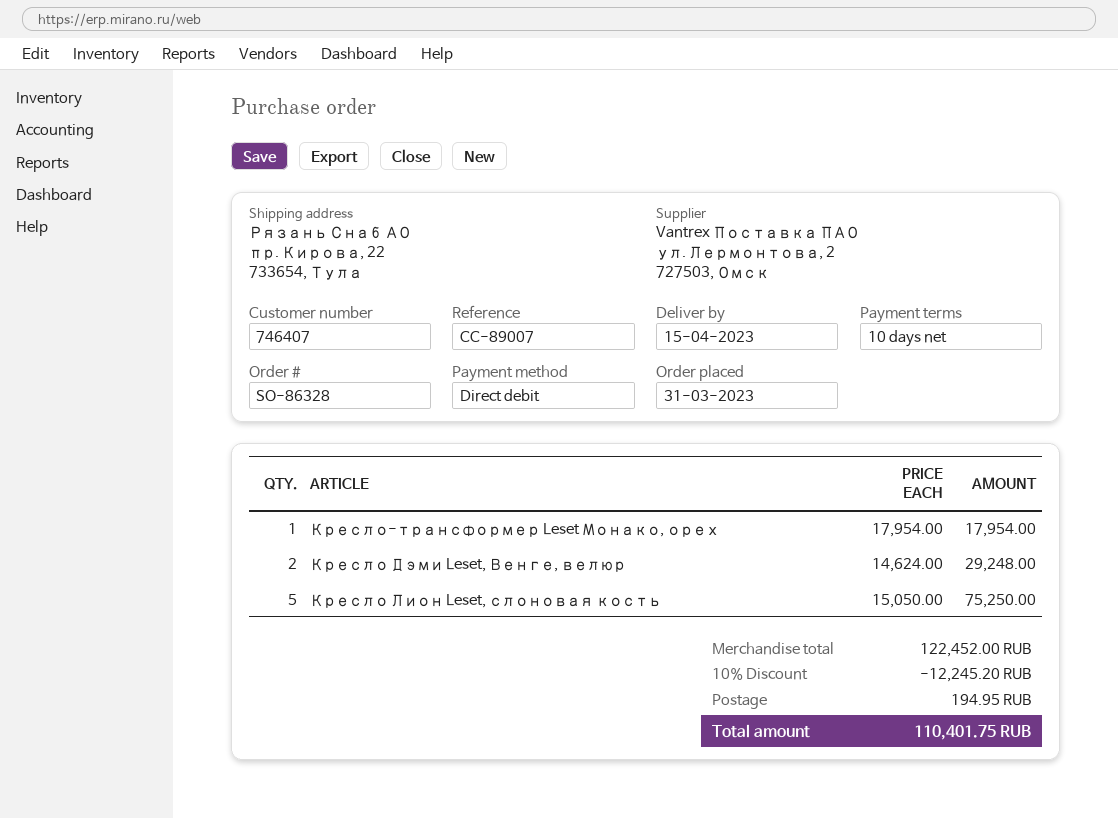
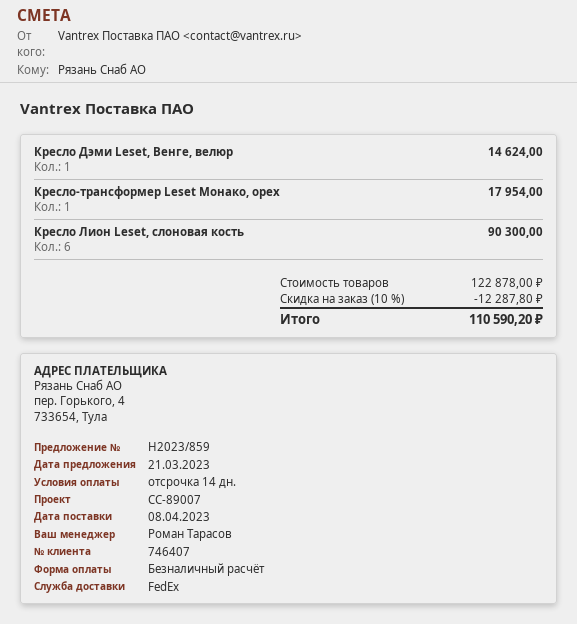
delivery date: 2023-04-15 -> 2023-04-08
payment terms: 10 days -> 14 days
payment method: direct debit -> bank transfer
Кресло Дэми Leset, Венге, велюр: 2 for 29248.00 -> 1 for 14624.00
Кресло Лион Leset, слоновая кость: 5 for 75250.00 -> 6 for 90300.00
subtotal: 122452.00 -> 122878.00
discount: 10% = 12245.20 -> 10% = 12287.80
shipping: 194.95 -> none
total: 110401.75 -> 110590.20

